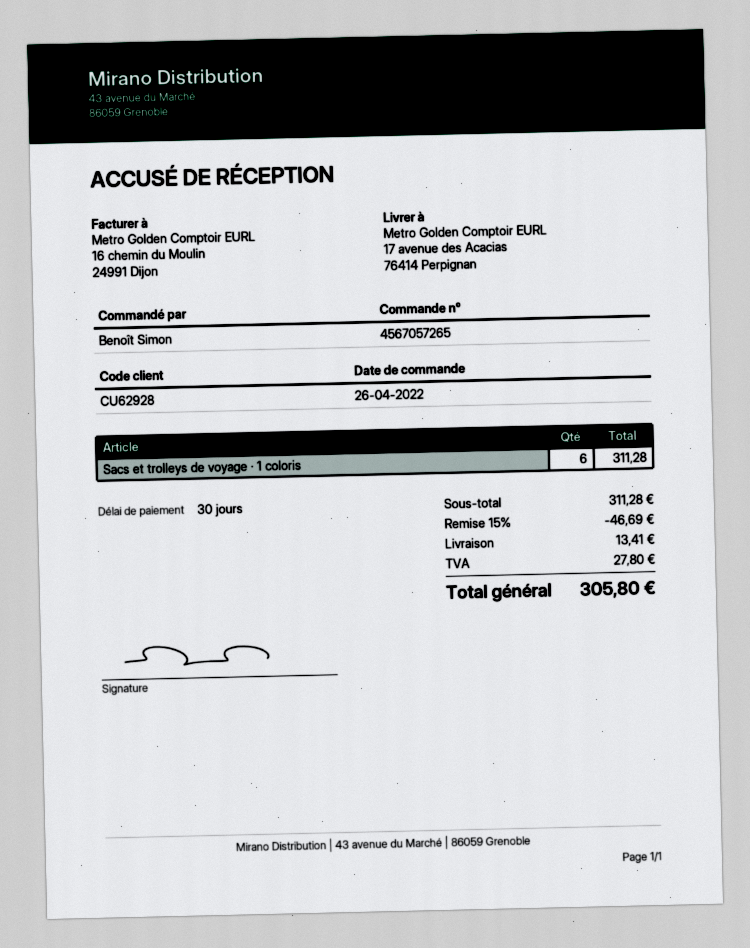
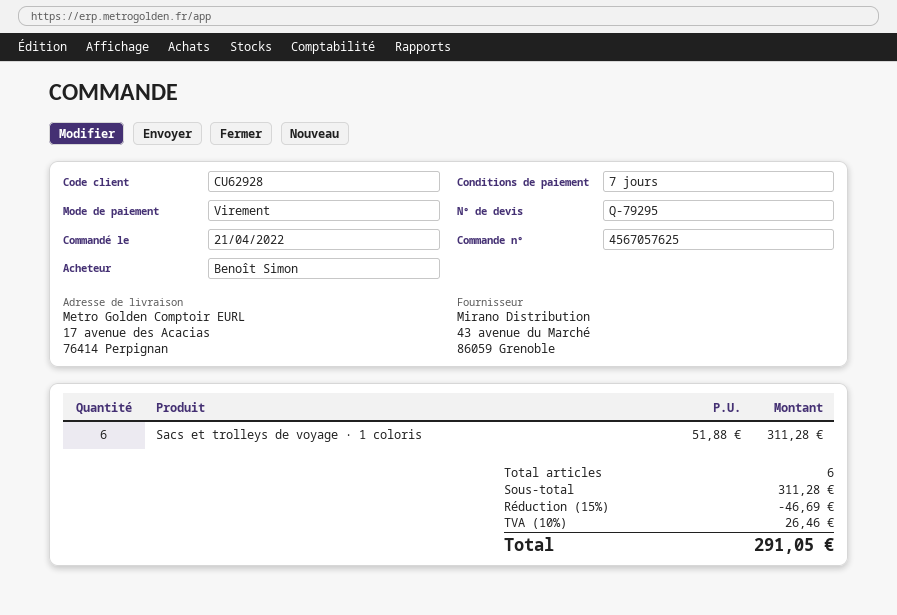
order number: 4567057265 -> 4567057625
order date: 2022-04-26 -> 2022-04-21
payment terms: 30 days -> 7 days
shipping: 13.41 -> none
tax: 27.80 -> 26.46
total: 305.80 -> 291.05

